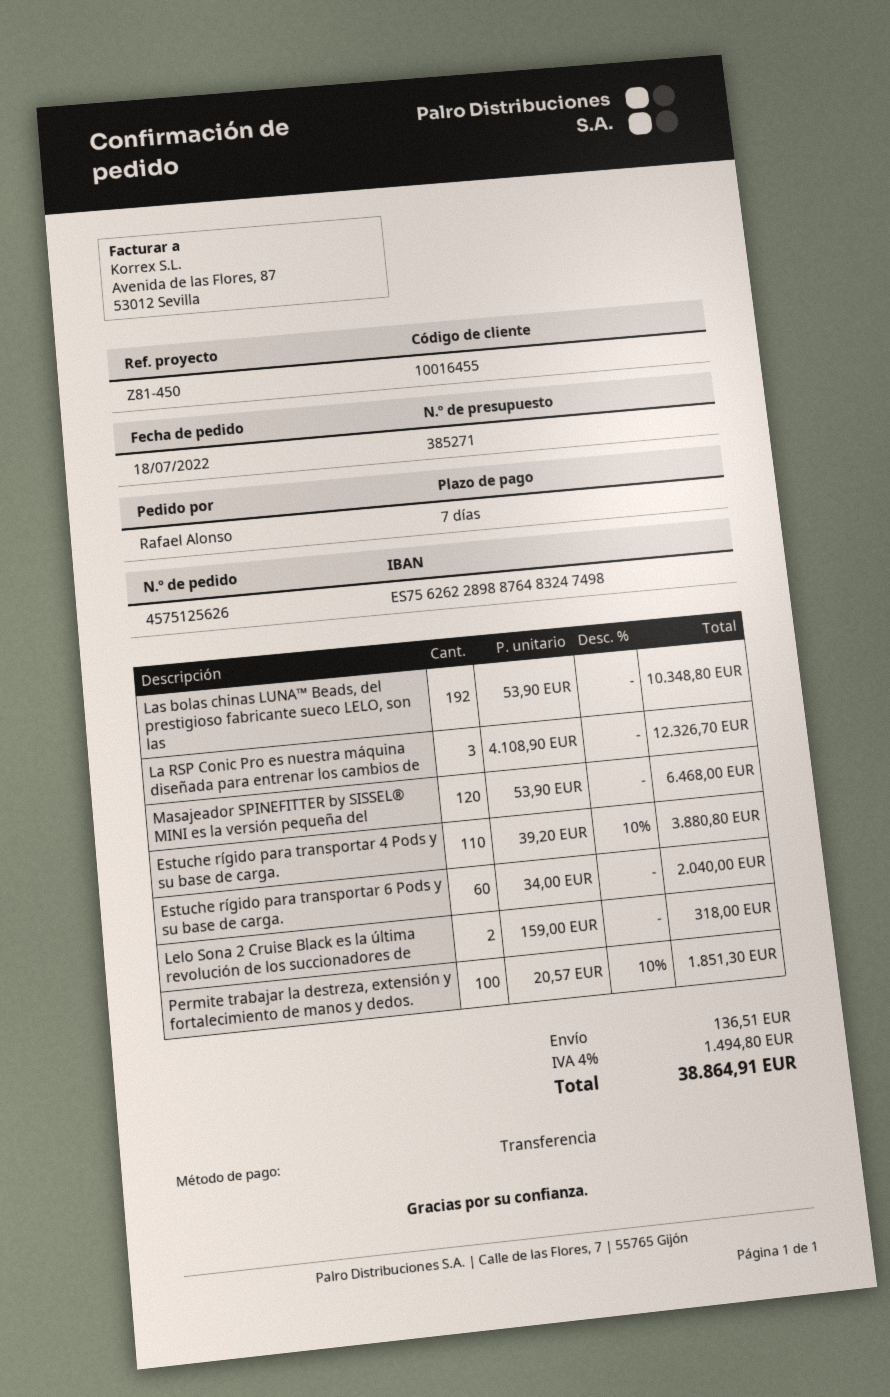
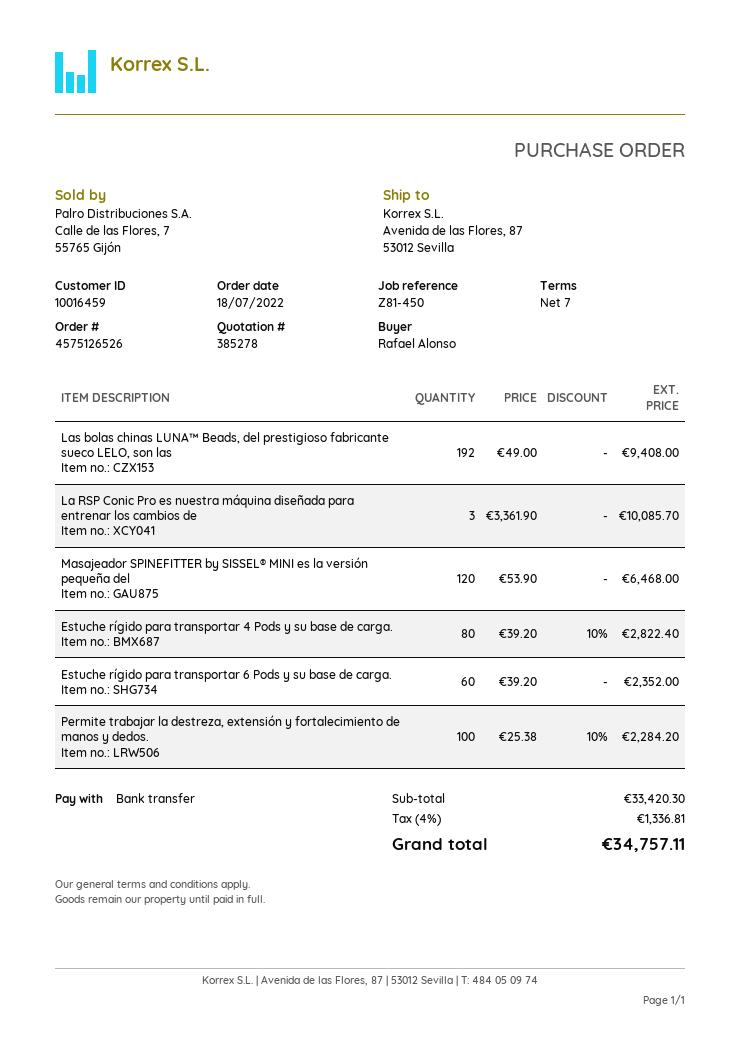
quote number: 385271 -> 385278
order number: 4575125626 -> 4575126526
customer number: 10016455 -> 10016459
Las bolas chinas LUNA™ Beads, del prestigioso fabricante sueco LELO, son las: 192 x 53.90 = 10348.80 -> 192 x 49.00 = 9408.00
La RSP Conic Pro es nuestra máquina diseñada para entrenar los cambios de: 3 x 4108.90 = 12326.70 -> 3 x 3361.90 = 10085.70
Estuche rígido para transportar 4 Pods y su base de carga.: 110 x 39.20 - 10% = 3880.80 -> 80 x 39.20 - 10% = 2822.40
Estuche rígido para transportar 6 Pods y su base de carga.: 60 x 34.00 = 2040.00 -> 60 x 39.20 = 2352.00
Lelo Sona 2 Cruise Black es la última revolución de los succionadores de: 2 x 159.00 = 318.00 -> none
Permite trabajar la destreza, extensión y fortalecimiento de manos y dedos.: 100 x 20.57 - 10% = 1851.30 -> 100 x 25.38 - 10% = 2284.20
shipping: 136.51 -> none
tax: 4% = 1494.80 -> 4% = 1336.81
total: 38864.91 -> 34757.11

